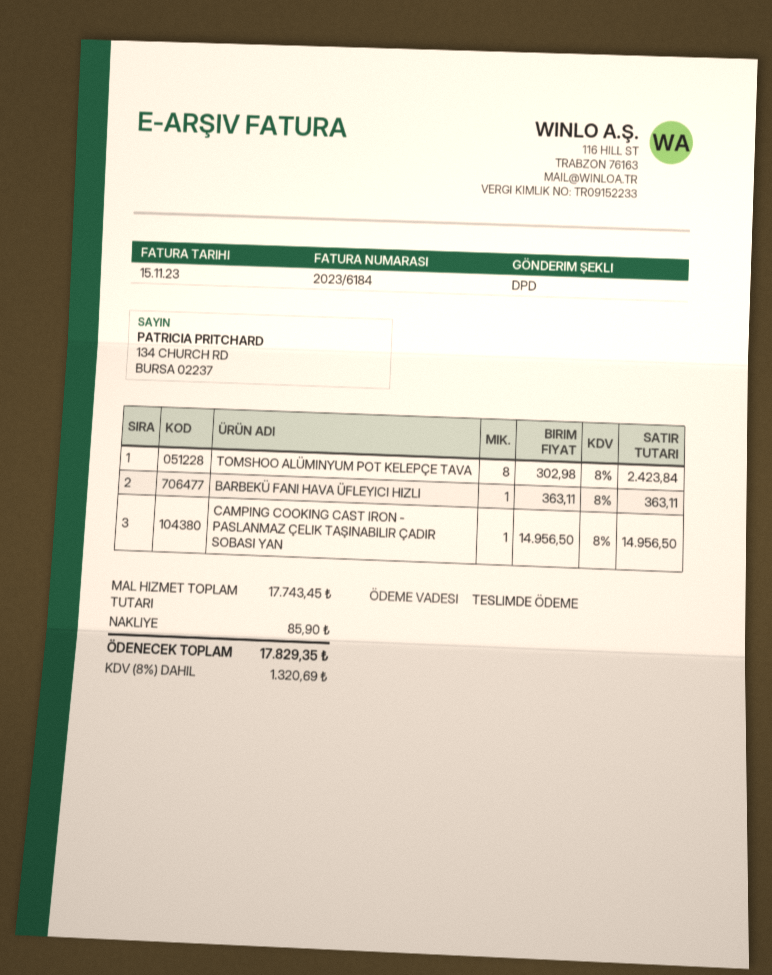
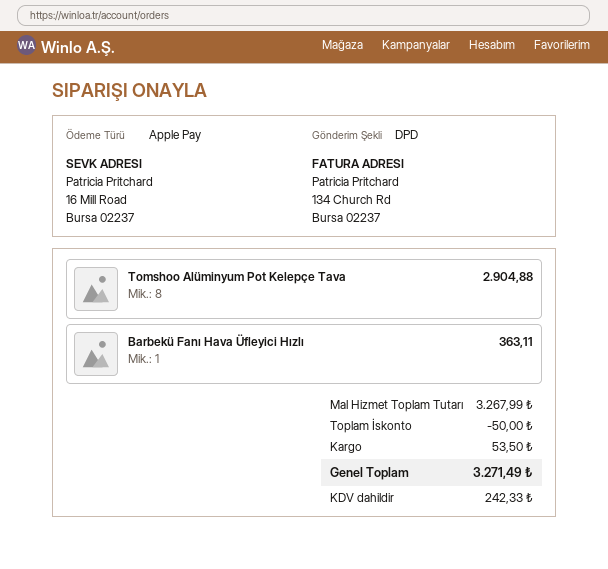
TOMSHOO ALÜMINYUM POT KELEPÇE TAVA: 8 for 2423.84 -> 8 for 2904.88
CAMPING COOKING CAST IRON - PASLANMAZ ÇELIK TAŞINABILIR ÇADIR SOBASI YAN: 1 for 14956.50 -> none
subtotal: 17743.45 -> 3267.99
discount: none -> 50.00
shipping: 85.90 -> 53.50
tax: 1320.69 -> 242.33
total: 17829.35 -> 3271.49

